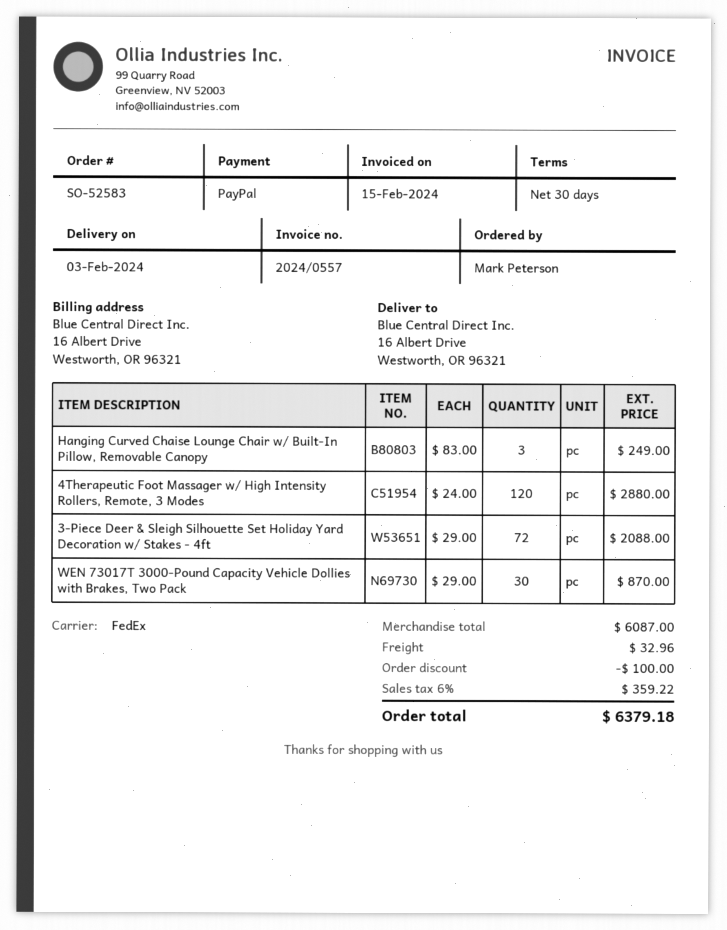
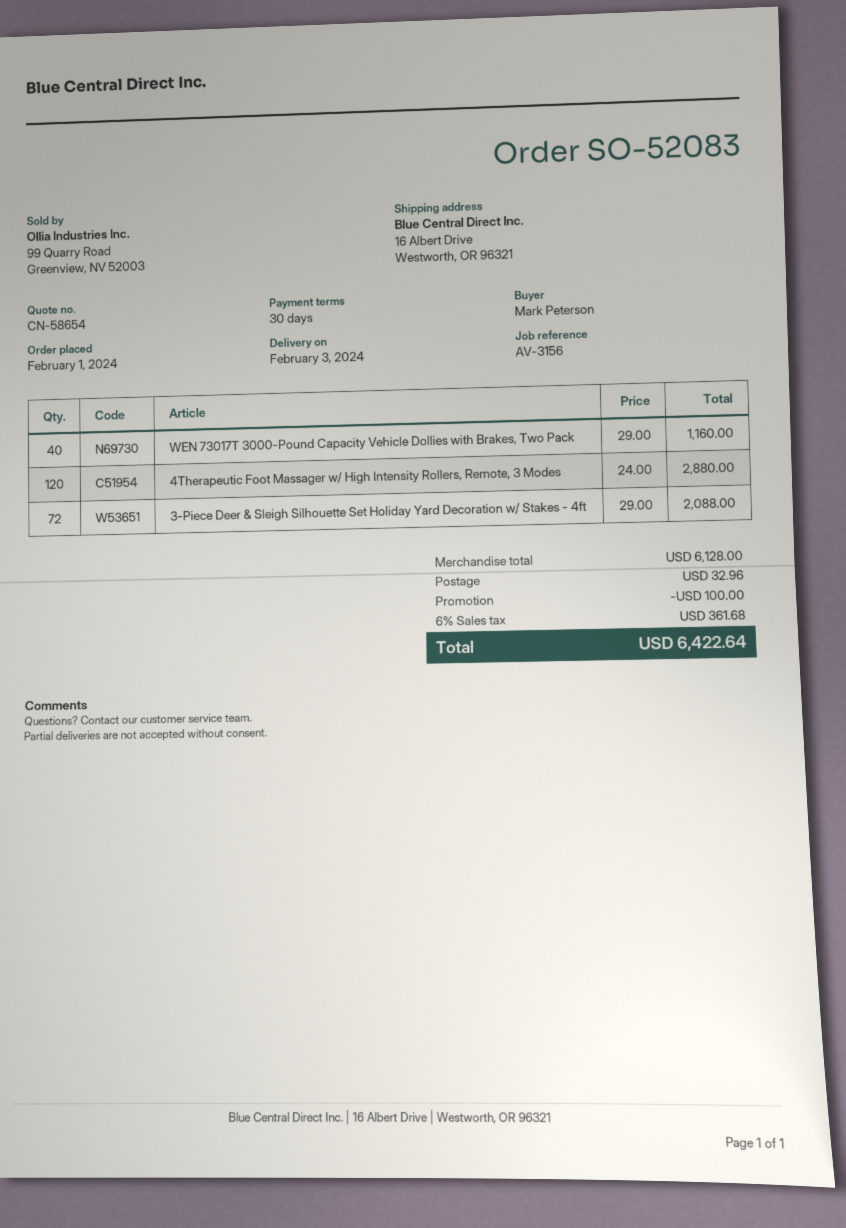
order number: SO-52583 -> SO-52083
Hanging Curved Chaise Lounge Chair w/ Built-In Pillow, Removable Canopy: 3 x 83.00 = 249.00 -> none
WEN 73017T 3000-Pound Capacity Vehicle Dollies with Brakes, Two Pack: 30 x 29.00 = 870.00 -> 40 x 29.00 = 1160.00
subtotal: 6087.00 -> 6128.00
tax: 6% = 359.22 -> 6% = 361.68
total: 6379.18 -> 6422.64

